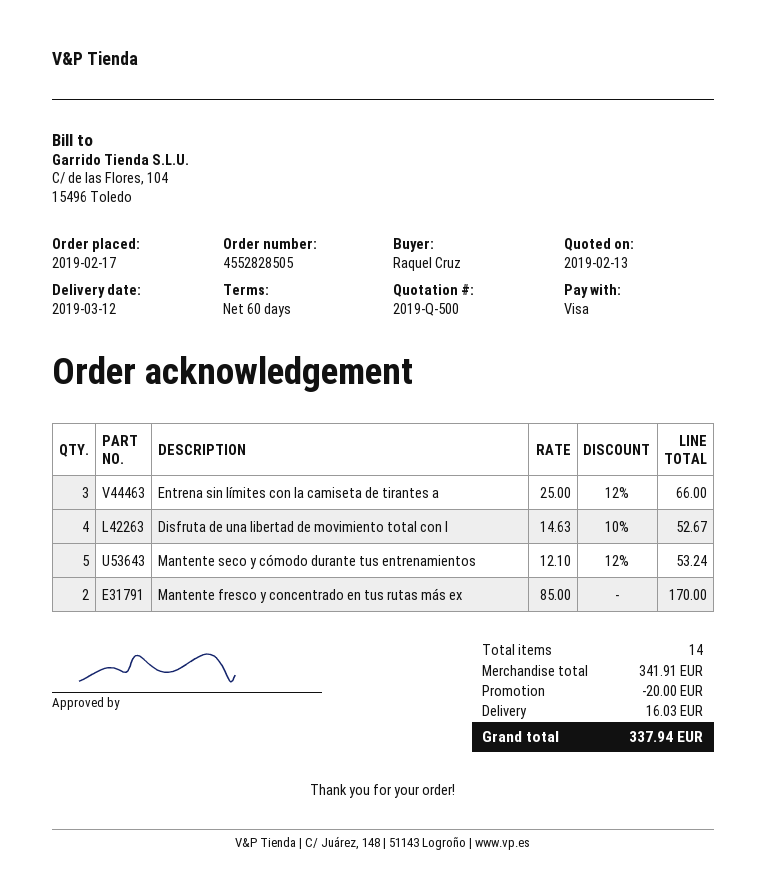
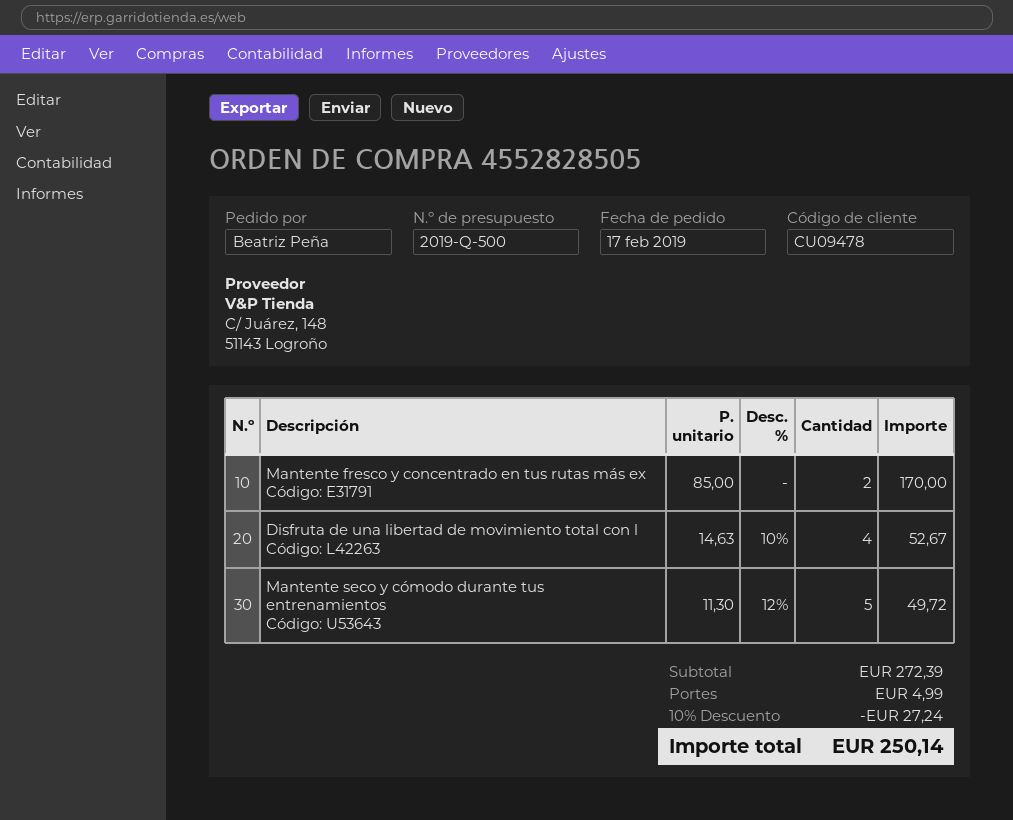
ordered by: Raquel Cruz -> Beatriz Peña
Entrena sin límites con la camiseta de tirantes a: 3 x 25.00 - 12% = 66.00 -> none
Mantente seco y cómodo durante tus entrenamientos: 5 x 12.10 - 12% = 53.24 -> 5 x 11.30 - 12% = 49.72
subtotal: 341.91 -> 272.39
discount: 20.00 -> 27.24
shipping: 16.03 -> 4.99
total: 337.94 -> 250.14

